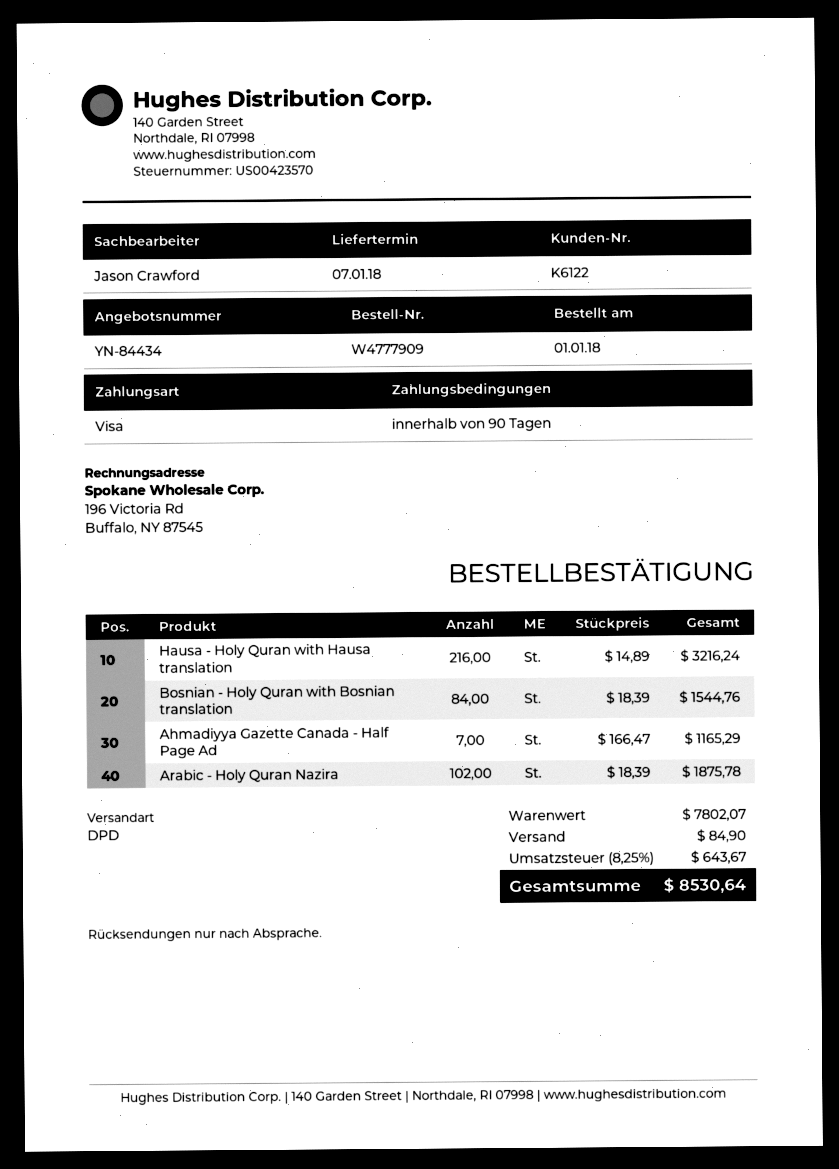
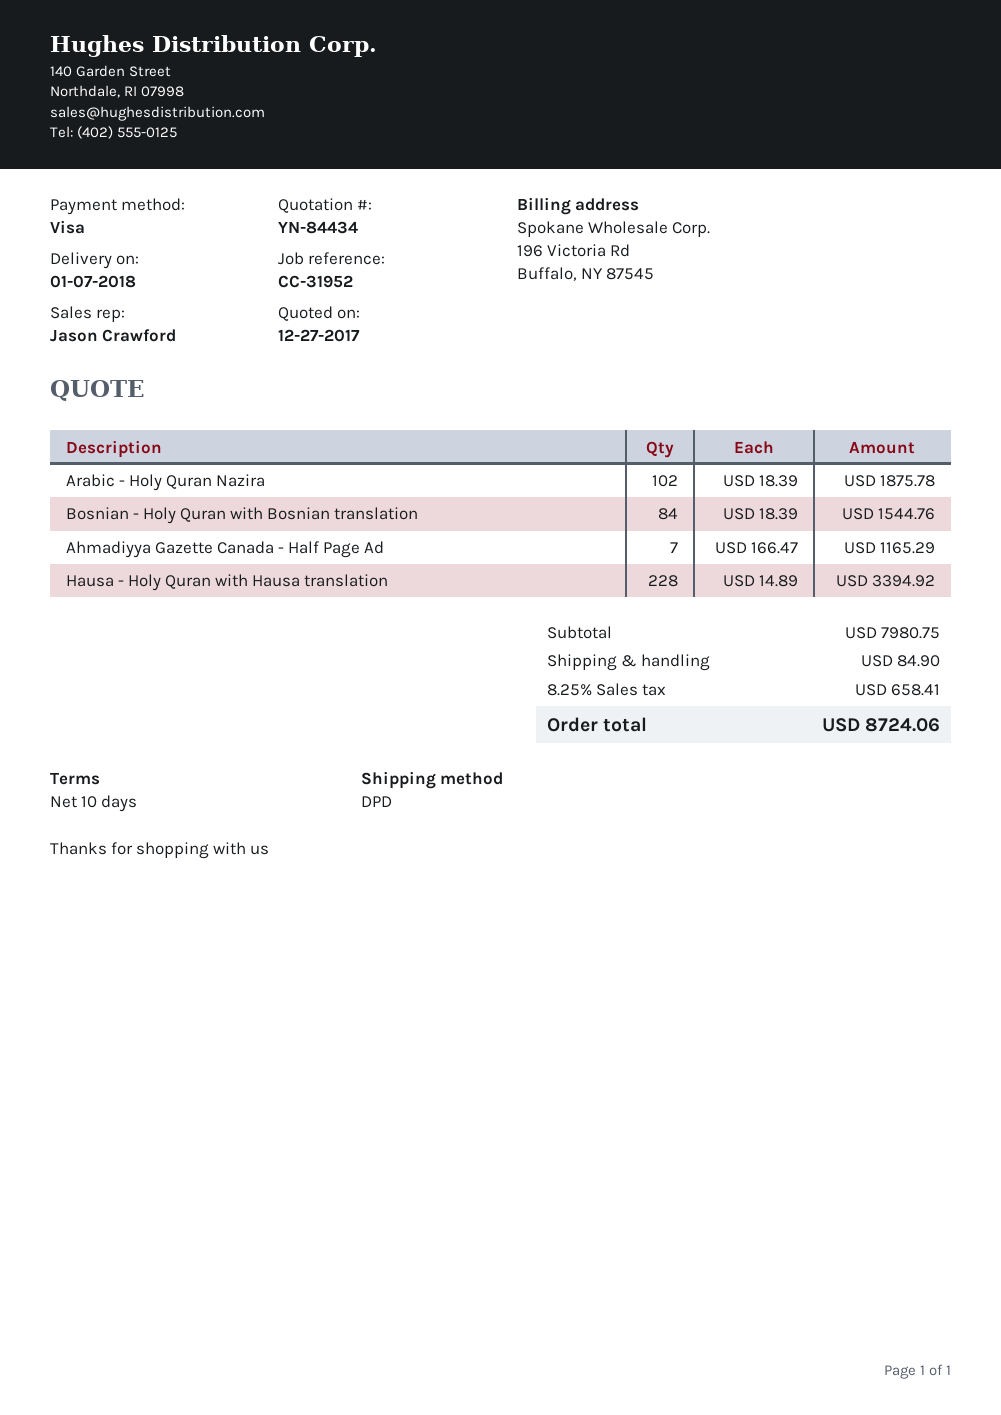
payment terms: 90 days -> 10 days
Hausa - Holy Quran with Hausa translation: 216 x 14.89 = 3216.24 -> 228 x 14.89 = 3394.92
subtotal: 7802.07 -> 7980.75
tax: 8.25% = 643.67 -> 8.25% = 658.41
total: 8530.64 -> 8724.06

